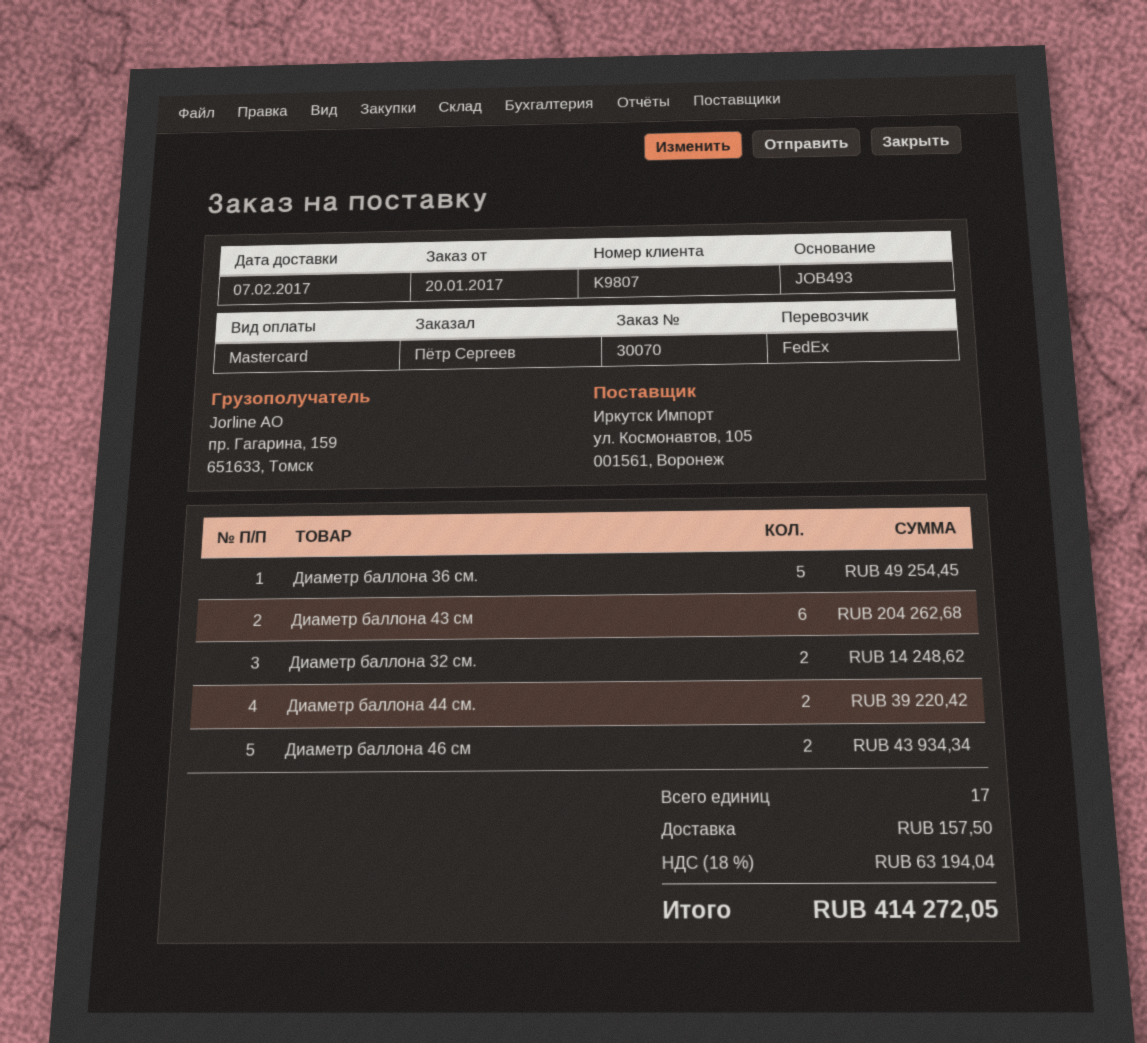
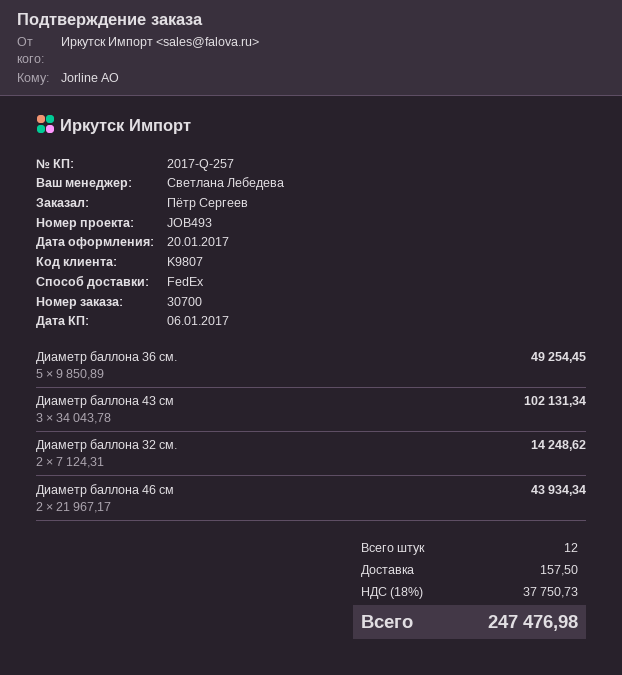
order number: 30070 -> 30700
Диаметр баллона 43 см: 6 for 204262.68 -> 3 for 102131.34
Диаметр баллона 44 см.: 2 for 39220.42 -> none
total quantity: 17 -> 12
tax: 18% = 63194.04 -> 18% = 37750.73
total: 414272.05 -> 247476.98

